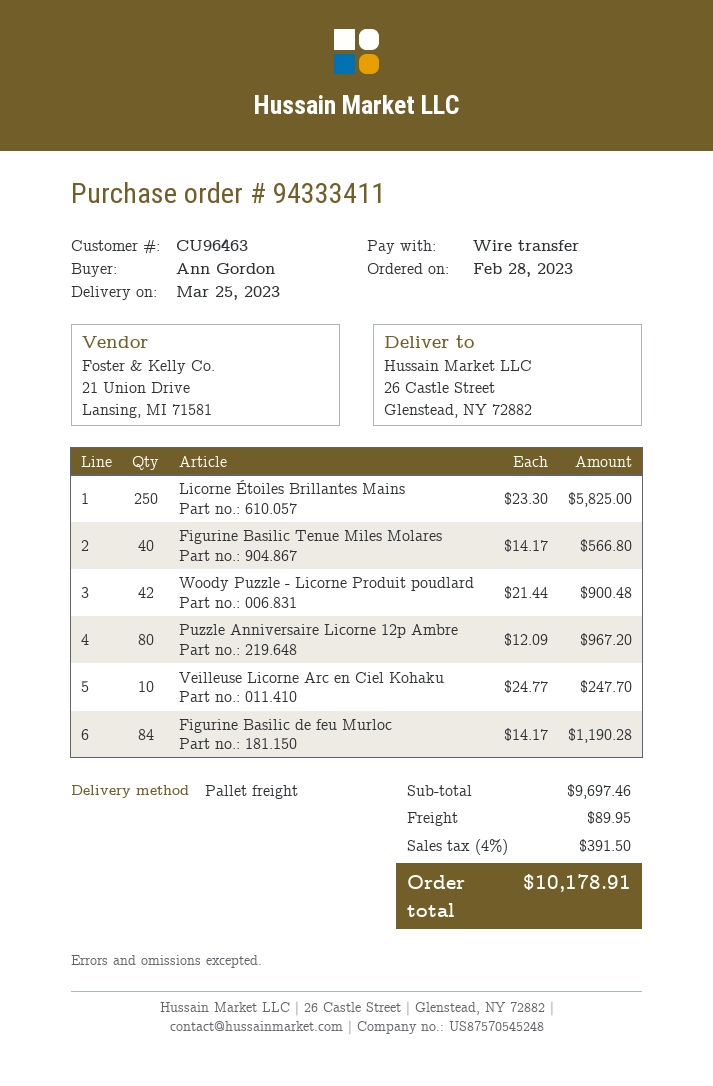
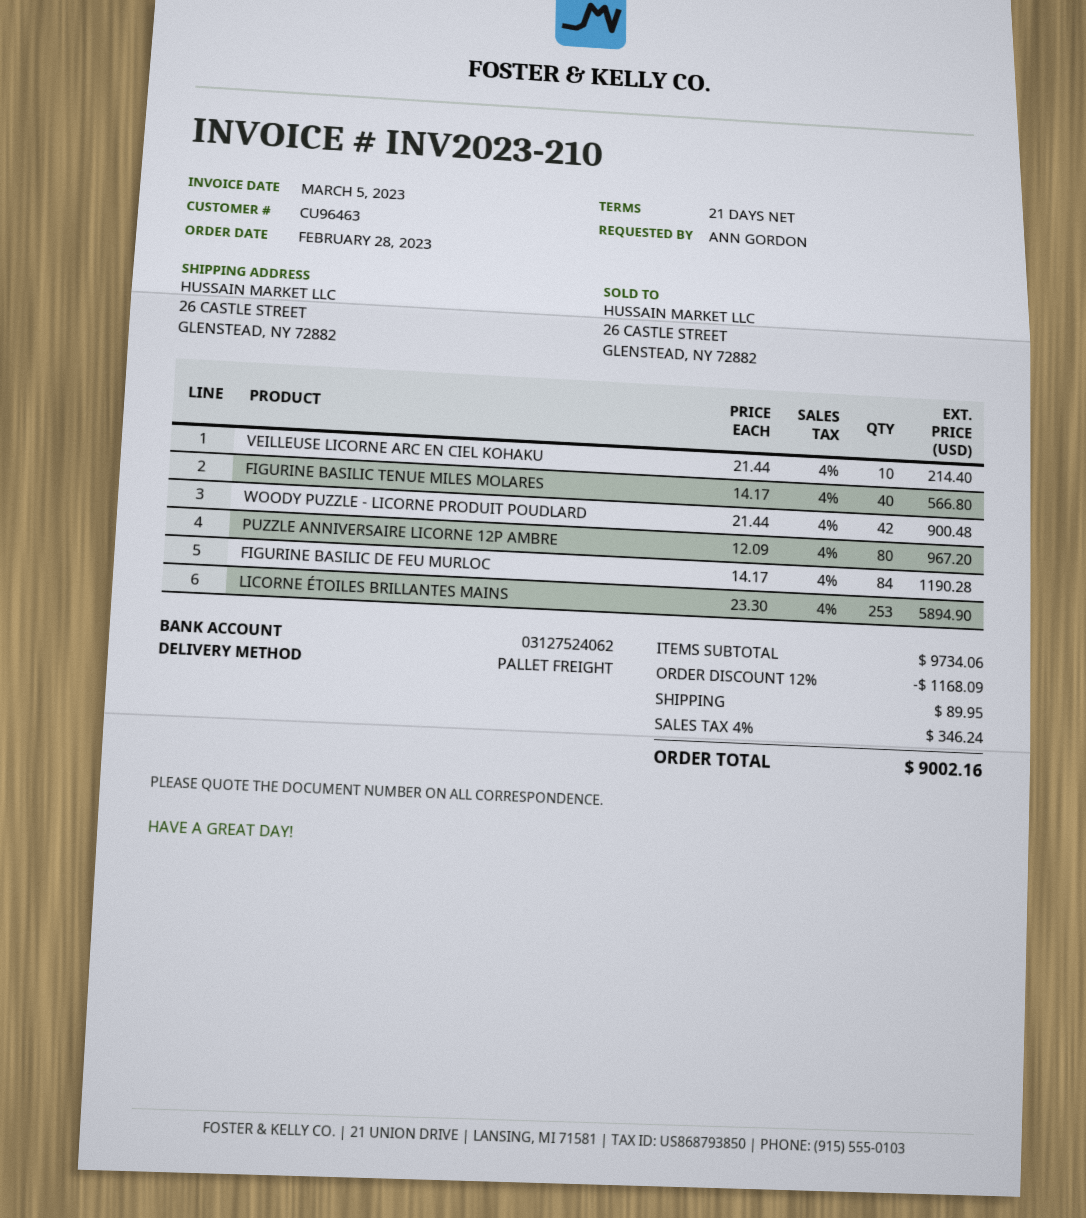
Licorne Étoiles Brillantes Mains: 250 x 23.30 = 5825.00 -> 253 x 23.30 = 5894.90
Veilleuse Licorne Arc en Ciel Kohaku: 10 x 24.77 = 247.70 -> 10 x 21.44 = 214.40
subtotal: 9697.46 -> 9734.06
discount: none -> 12% = 1168.09
tax: 4% = 391.50 -> 4% = 346.24
total: 10178.91 -> 9002.16

